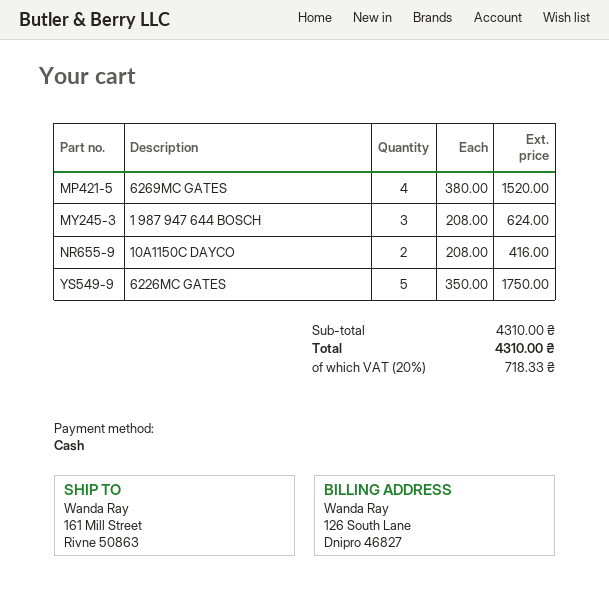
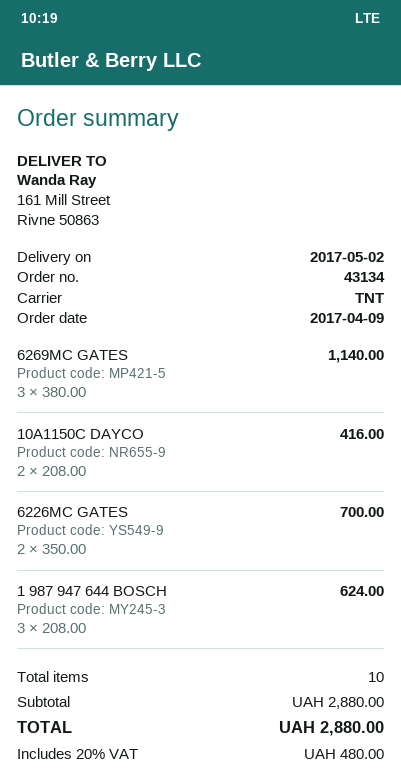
6269MC GATES: 4 x 380.00 = 1520.00 -> 3 x 380.00 = 1140.00
6226MC GATES: 5 x 350.00 = 1750.00 -> 2 x 350.00 = 700.00
subtotal: 4310.00 -> 2880.00
tax: 20% = 718.33 -> 20% = 480.00
total: 4310.00 -> 2880.00

